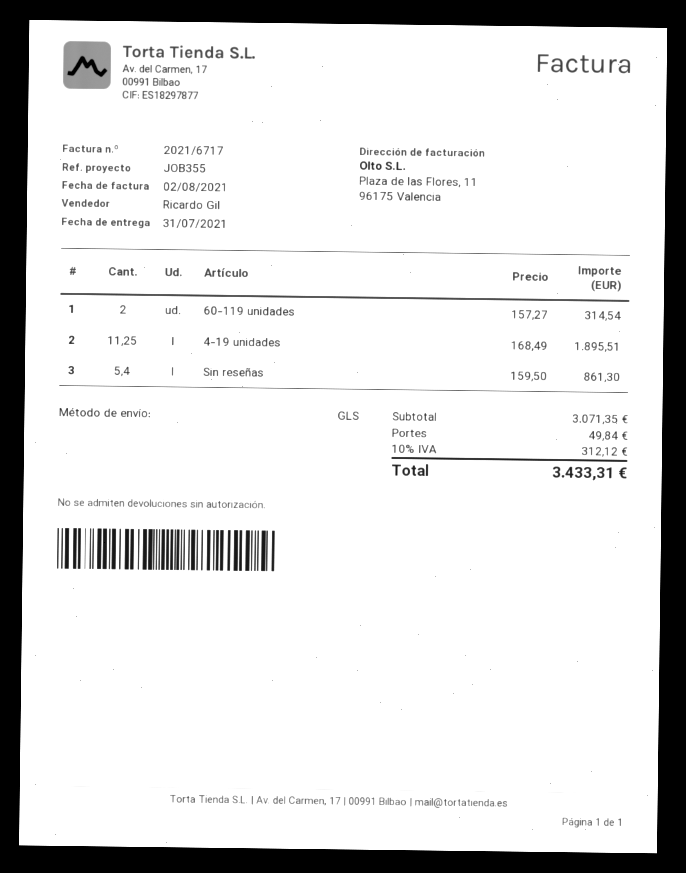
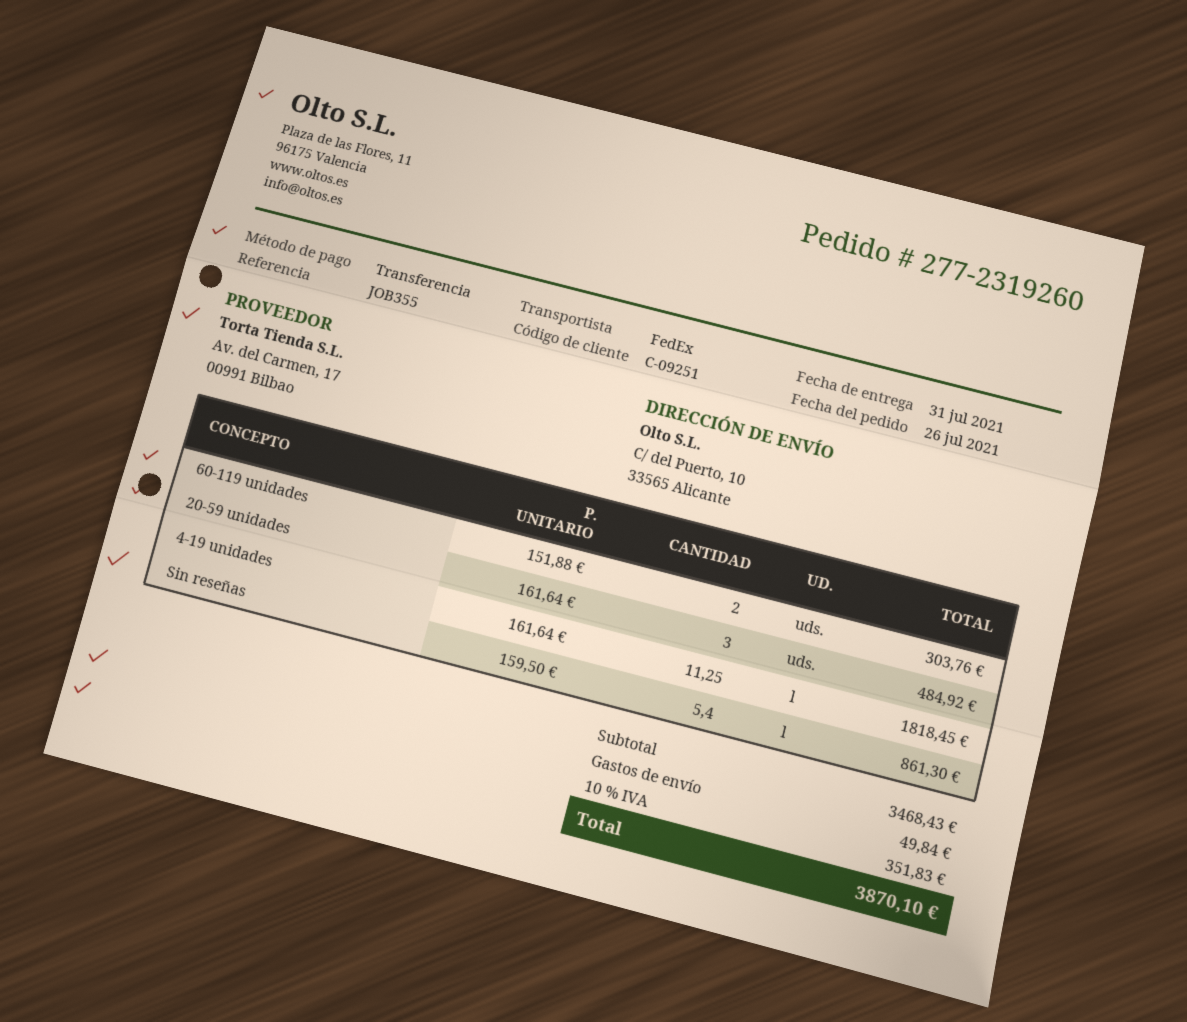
shipping method: GLS -> FedEx
60-119 unidades: 2 x 157.27 = 314.54 -> 2 x 151.88 = 303.76
4-19 unidades: 11.25 x 168.49 = 1895.51 -> 11.25 x 161.64 = 1818.45
20-59 unidades: none -> 3 x 161.64 = 484.92
subtotal: 3071.35 -> 3468.43
tax: 10% = 312.12 -> 10% = 351.83
total: 3433.31 -> 3870.10

